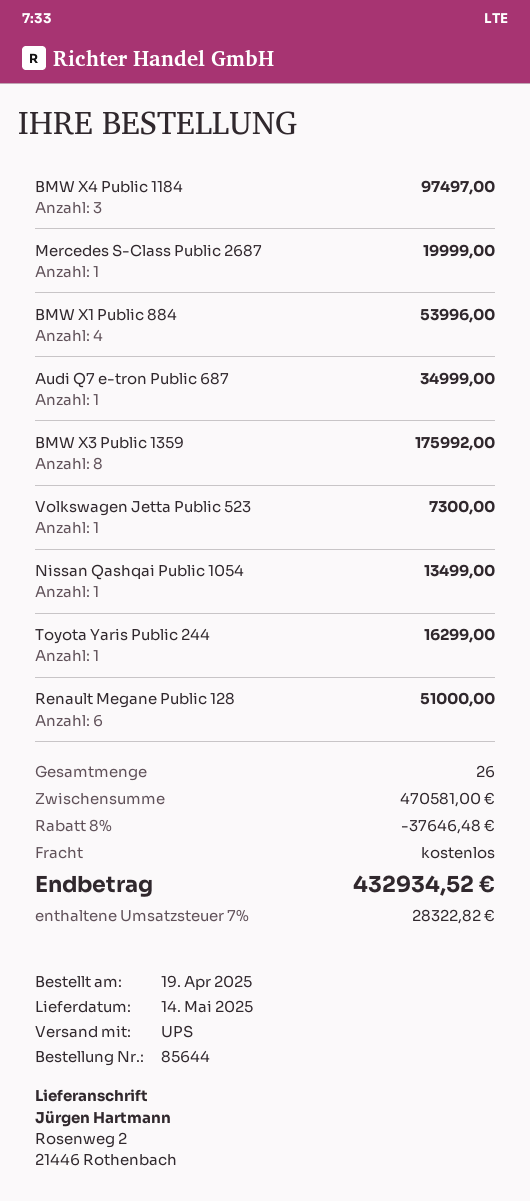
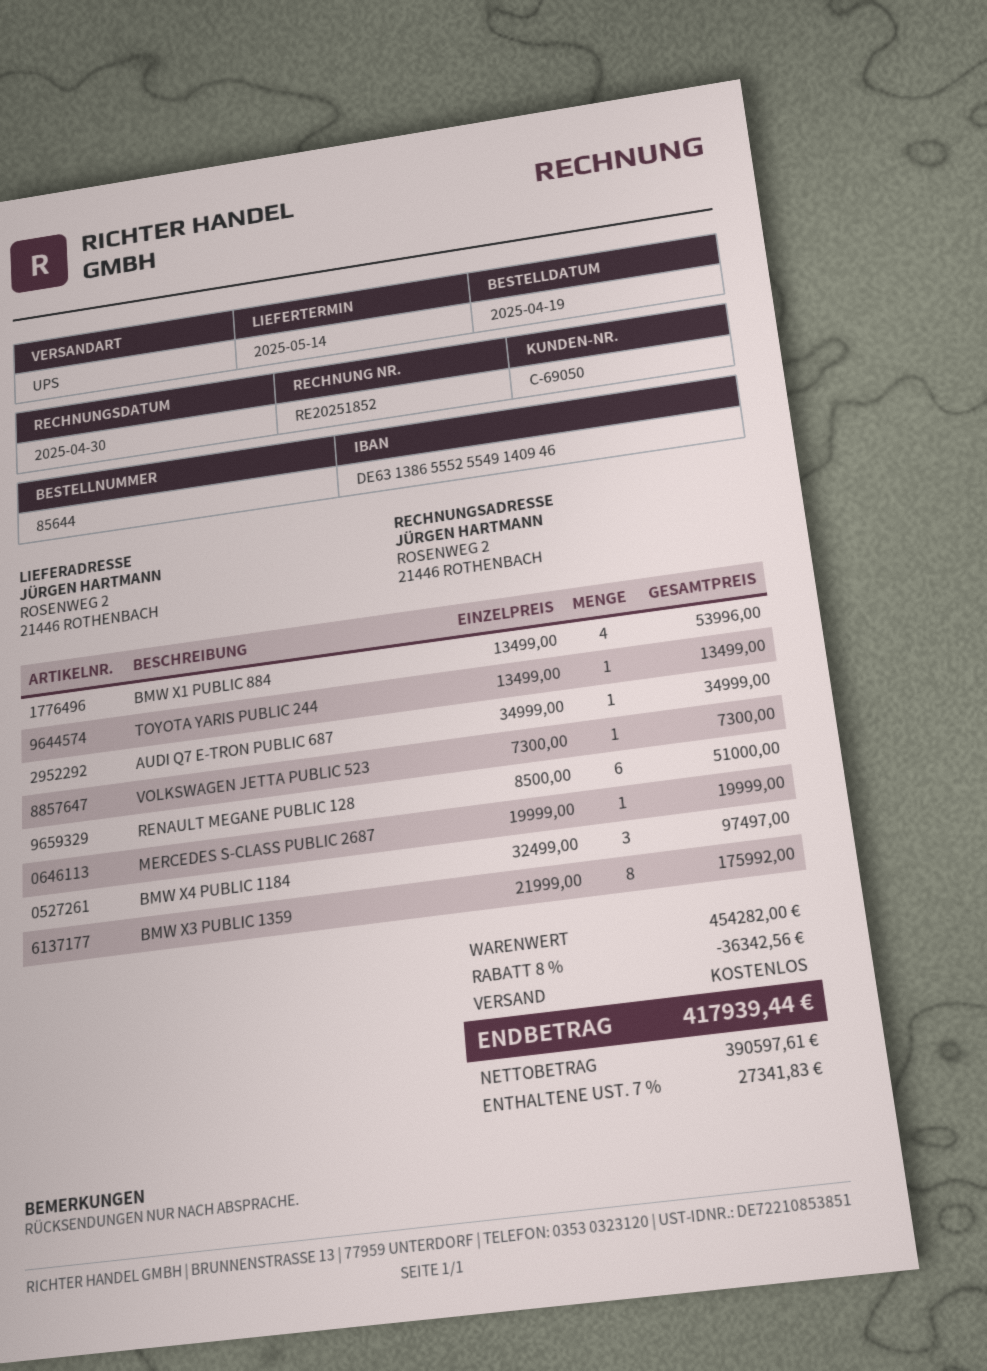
Nissan Qashqai Public 1054: 1 for 13499.00 -> none
Toyota Yaris Public 244: 1 for 16299.00 -> 1 for 13499.00
subtotal: 470581.00 -> 454282.00
discount: 8% = 37646.48 -> 8% = 36342.56
tax: 7% = 28322.82 -> 7% = 27341.83
total: 432934.52 -> 417939.44

